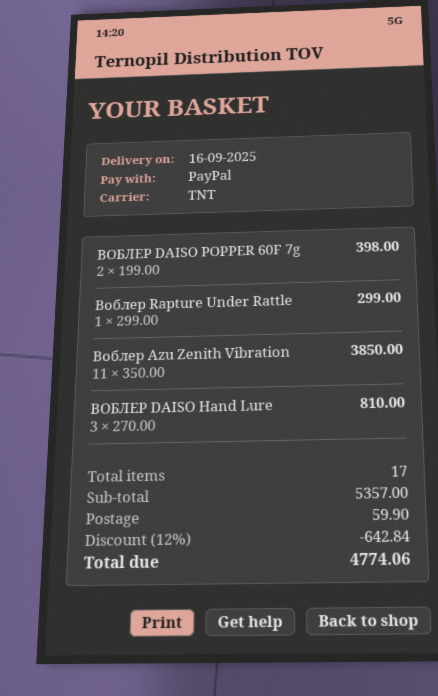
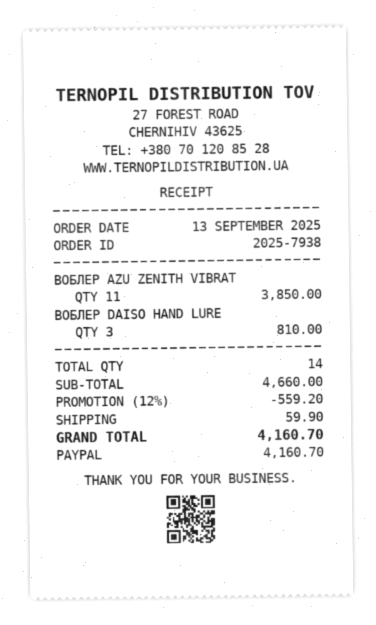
ВОБЛЕР DAISO POPPER 60F 7g: 2 for 398.00 -> none
Воблер Rapture Under Rattle: 1 for 299.00 -> none
total quantity: 17 -> 14
subtotal: 5357.00 -> 4660.00
discount: 12% = 642.84 -> 12% = 559.20
total: 4774.06 -> 4160.70

